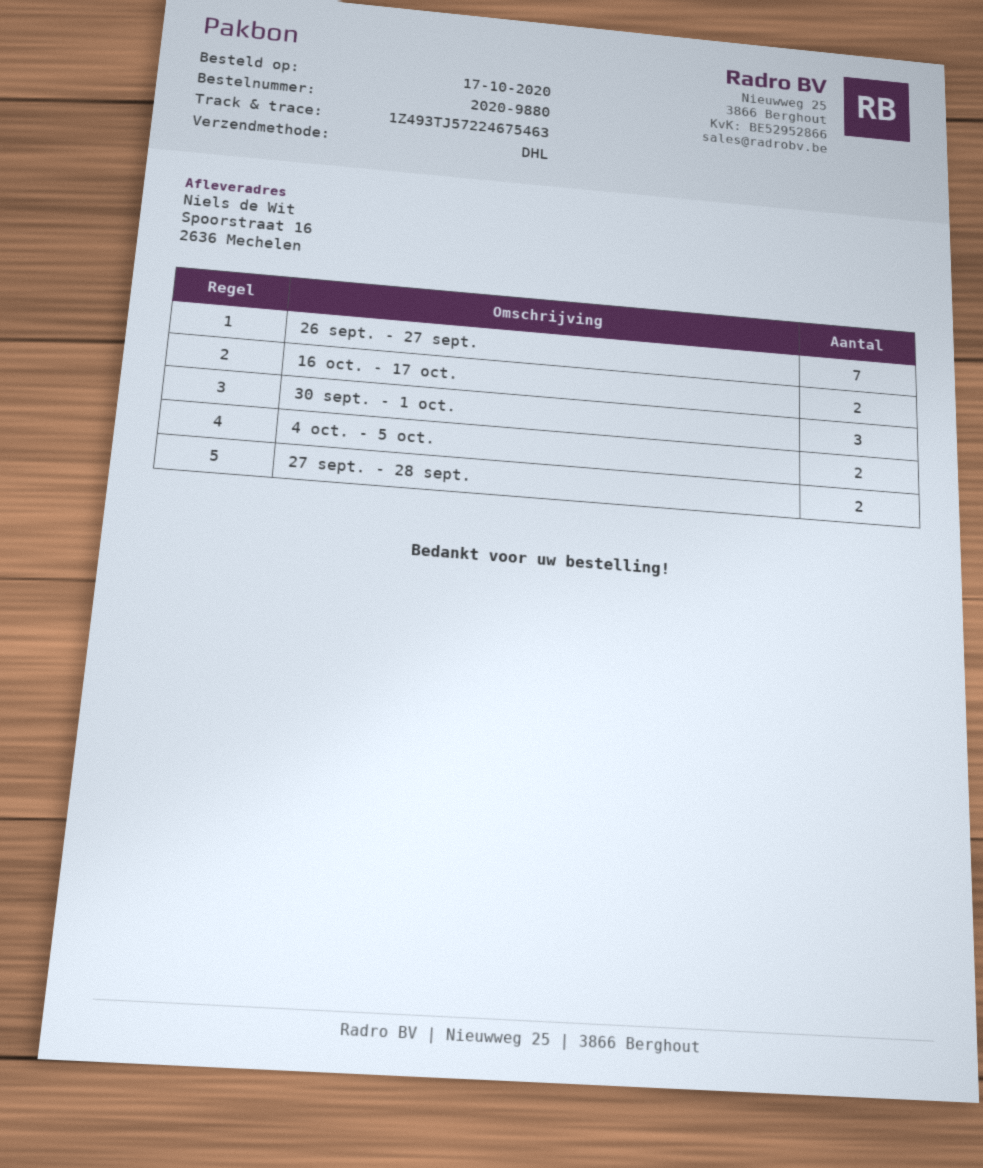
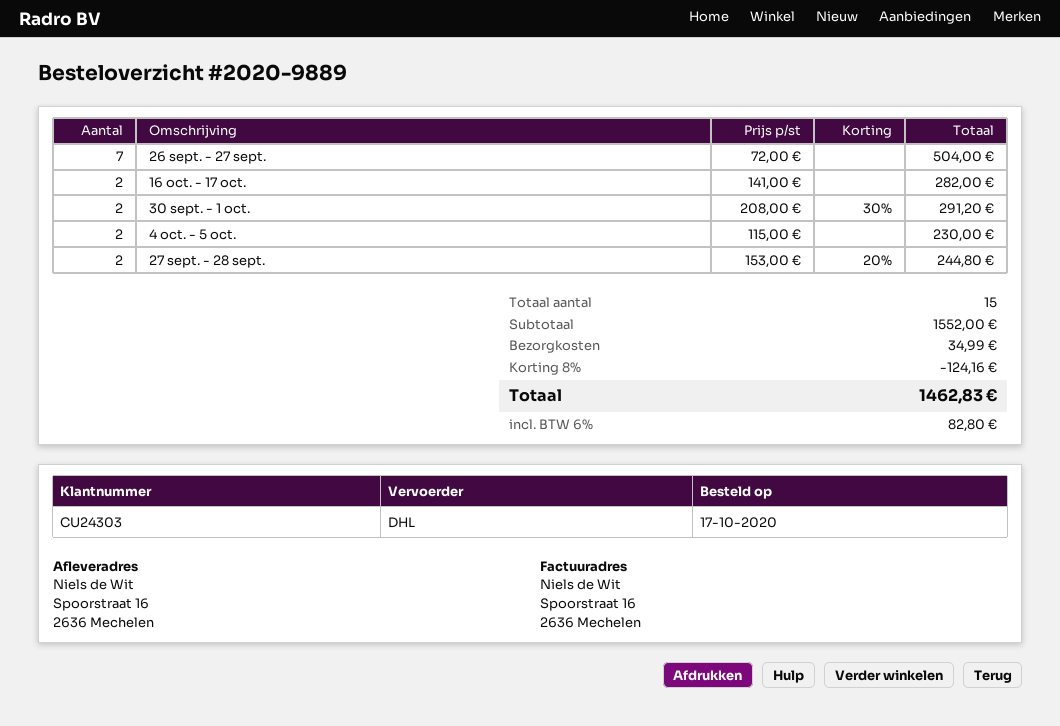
order number: 2020-9880 -> 2020-9889
30 sept. - 1 oct.: 3 -> 2

